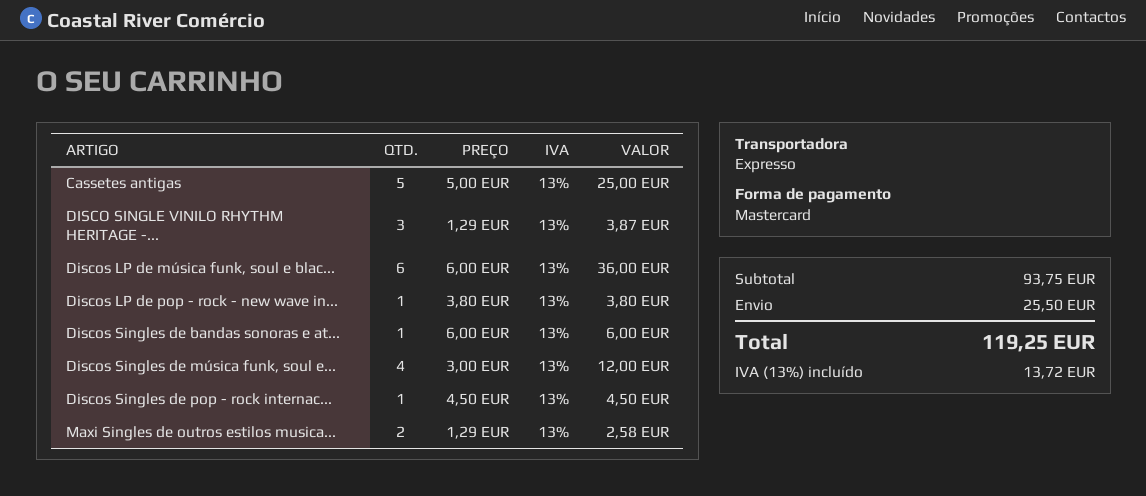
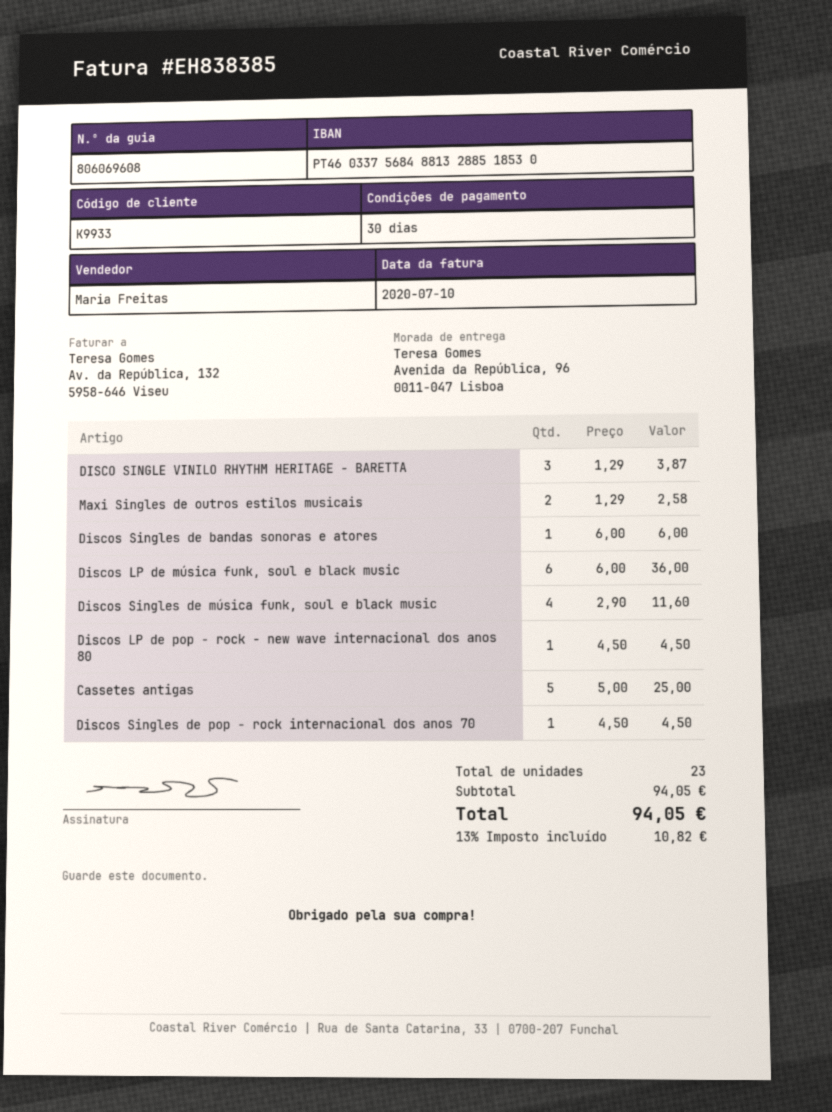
Discos LP de pop - rock - new wave in...: 1 x 3.80 = 3.80 -> 1 x 4.50 = 4.50
Discos Singles de música funk, soul e...: 4 x 3.00 = 12.00 -> 4 x 2.90 = 11.60
subtotal: 93.75 -> 94.05
shipping: 25.50 -> none
tax: 13% = 13.72 -> 13% = 10.82
total: 119.25 -> 94.05

